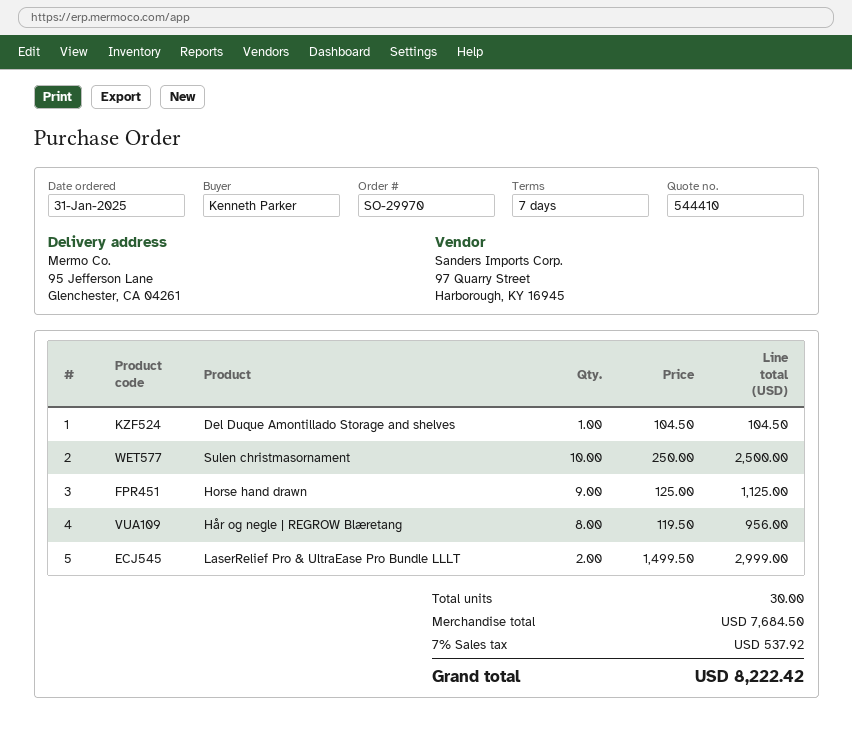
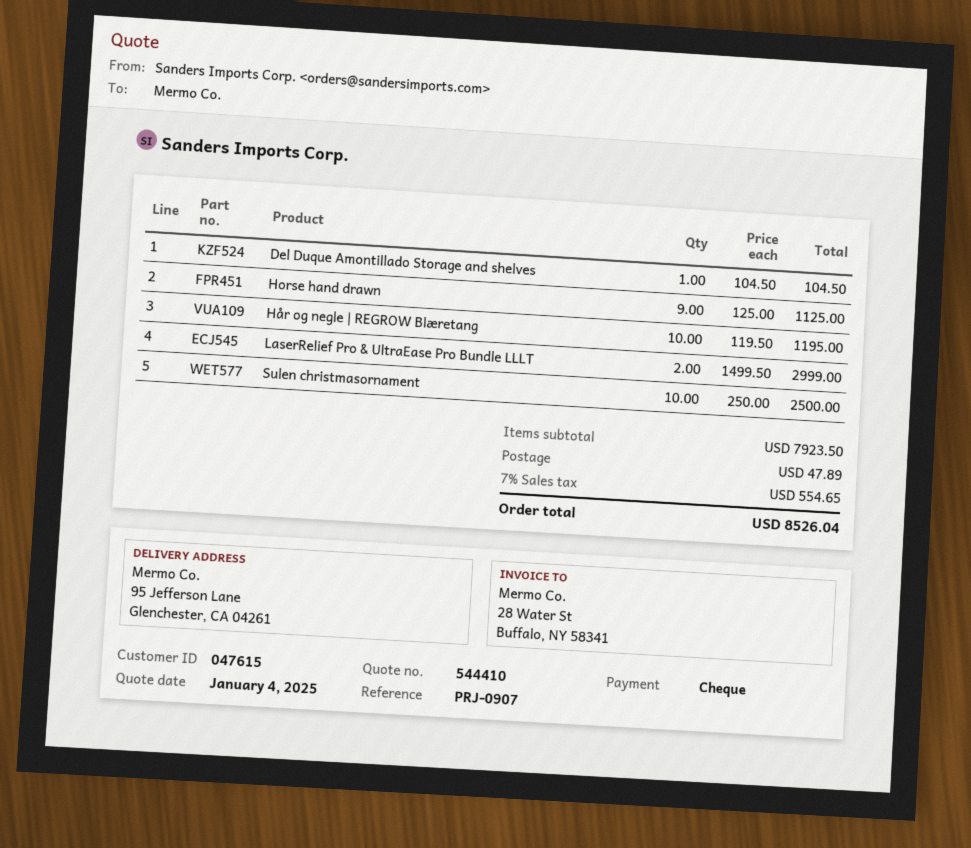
Hår og negle | REGROW Blæretang: 8 x 119.50 = 956.00 -> 10 x 119.50 = 1195.00
subtotal: 7684.50 -> 7923.50
shipping: none -> 47.89
tax: 7% = 537.92 -> 7% = 554.65
total: 8222.42 -> 8526.04

